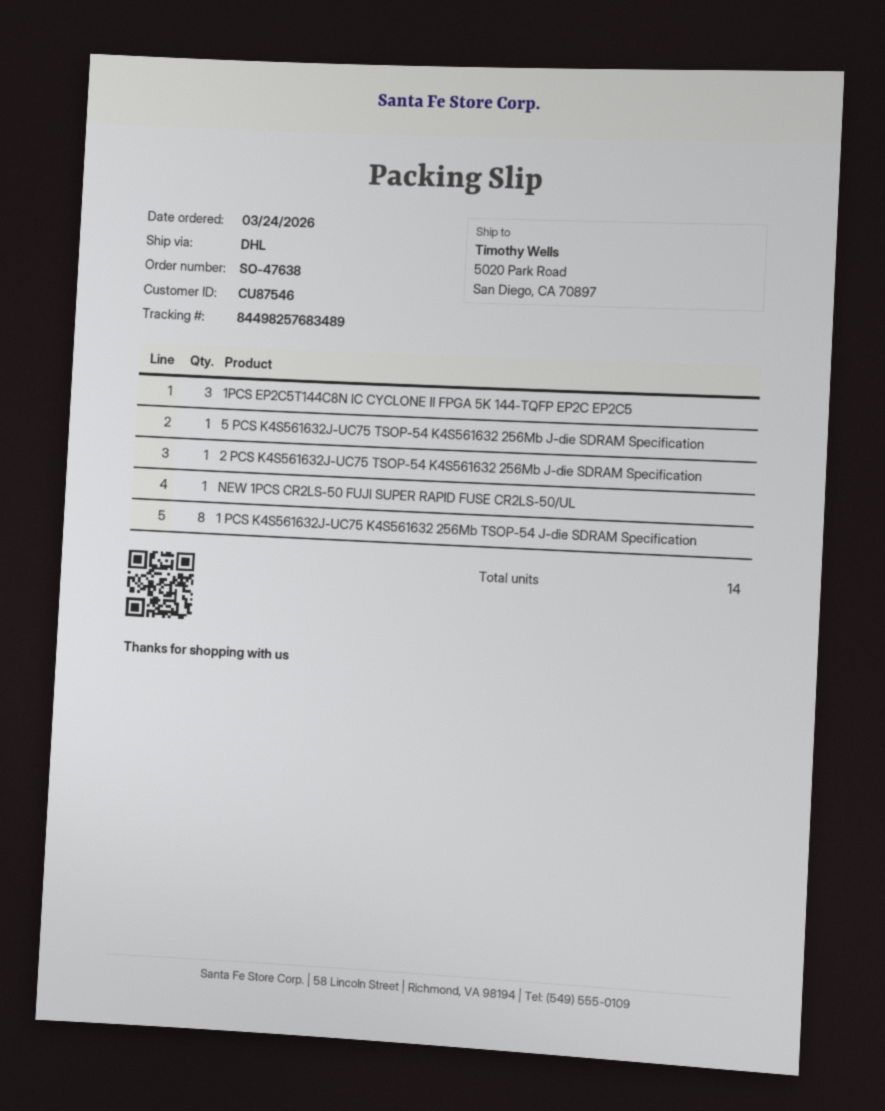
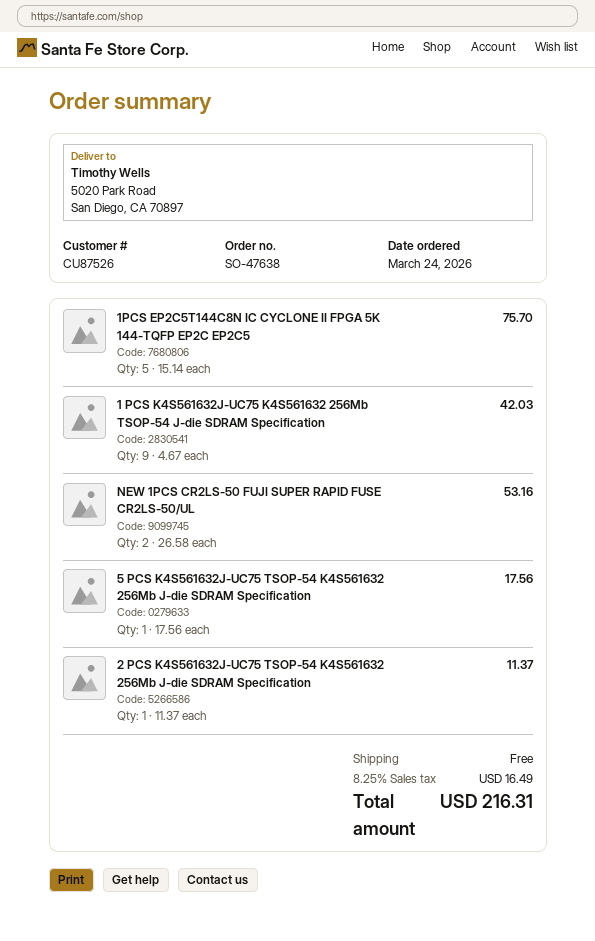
customer number: CU87546 -> CU87526
1PCS EP2C5T144C8N IC CYCLONE II FPGA 5K 144-TQFP EP2C EP2C5: 3 -> 5
NEW 1PCS CR2LS-50 FUJI SUPER RAPID FUSE CR2LS-50/UL: 1 -> 2
1 PCS K4S561632J-UC75 K4S561632 256Mb TSOP-54 J-die SDRAM Specification: 8 -> 9

